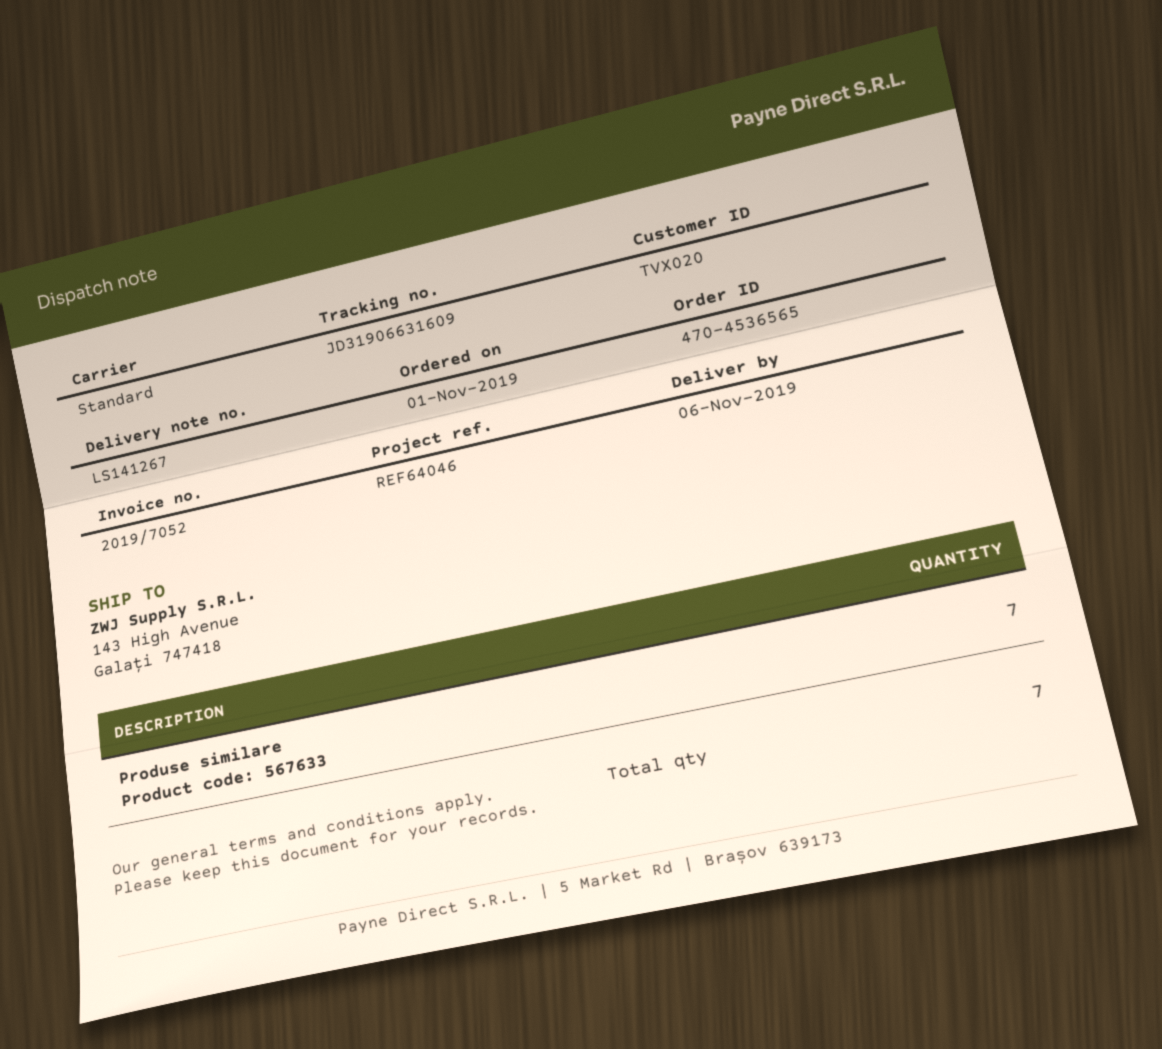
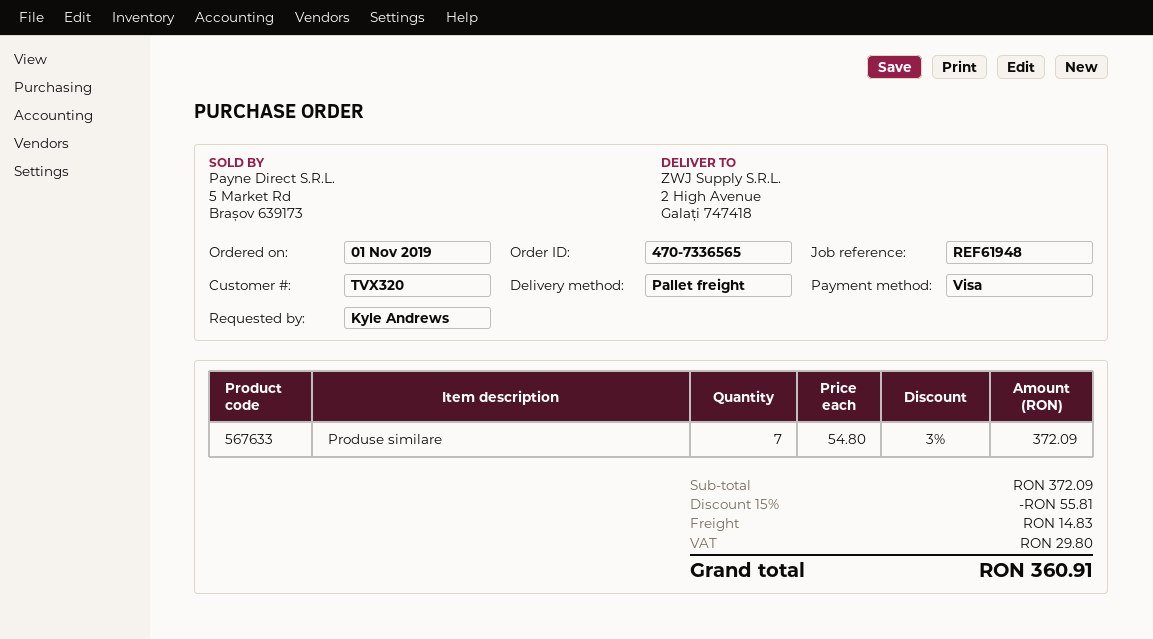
order number: 470-4536565 -> 470-7336565
customer number: TVX020 -> TVX320
reference: REF64046 -> REF61948
shipping method: standard -> pallet freight
ship to: 143 High Avenue, Galați 747418 -> 2 High Avenue, Galați 747418

